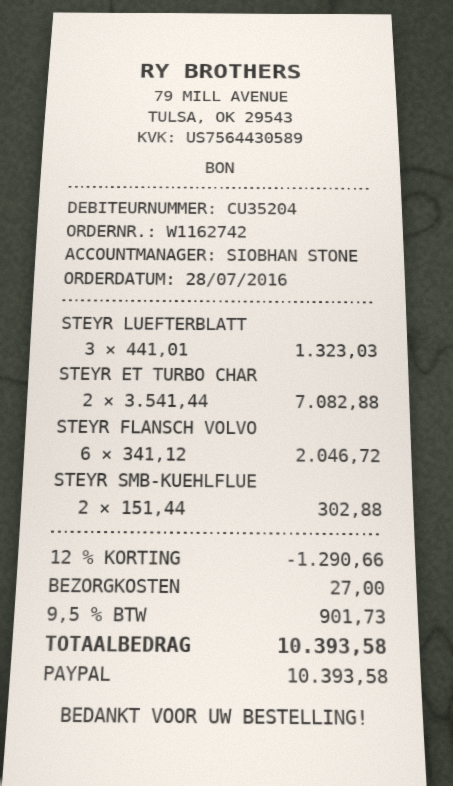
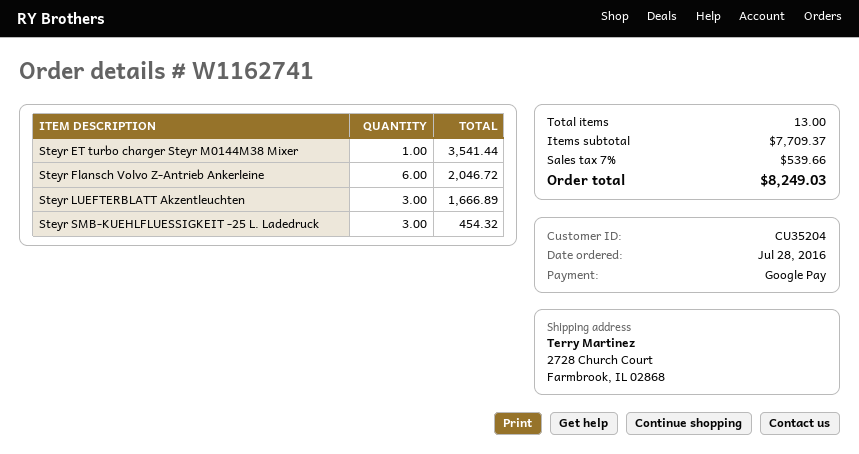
order number: W1162742 -> W1162741
payment method: PayPal -> Google Pay
STEYR LUEFTERBLATT: 3 for 1323.03 -> 3 for 1666.89
STEYR ET TURBO CHAR: 2 for 7082.88 -> 1 for 3541.44
STEYR SMB-KUEHLFLUE: 2 for 302.88 -> 3 for 454.32
discount: 12% = 1290.66 -> none
shipping: 27.00 -> none
tax: 9.5% = 901.73 -> 7% = 539.66
total: 10393.58 -> 8249.03

